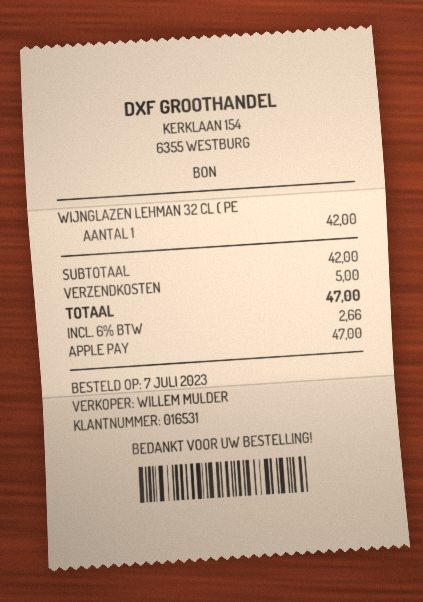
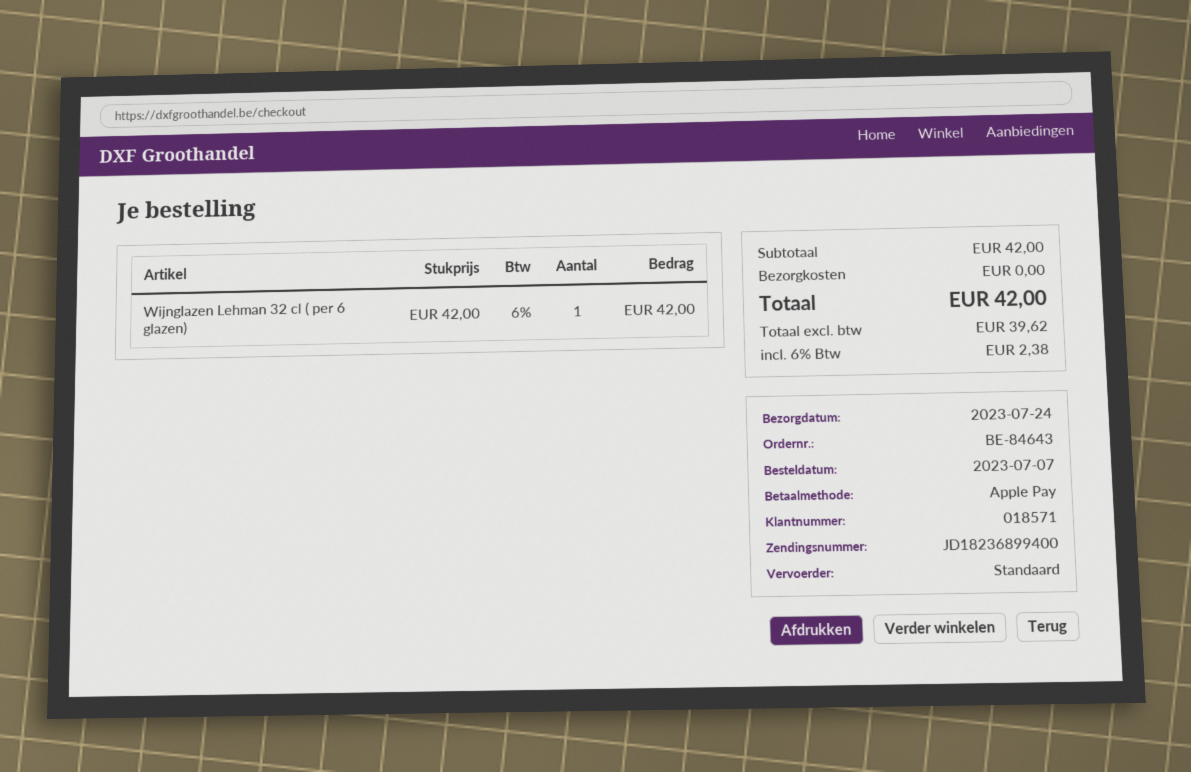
customer number: 016531 -> 018571
shipping: 5.00 -> 0.00
tax: 6% = 2.66 -> 6% = 2.38
total: 47.00 -> 42.00

